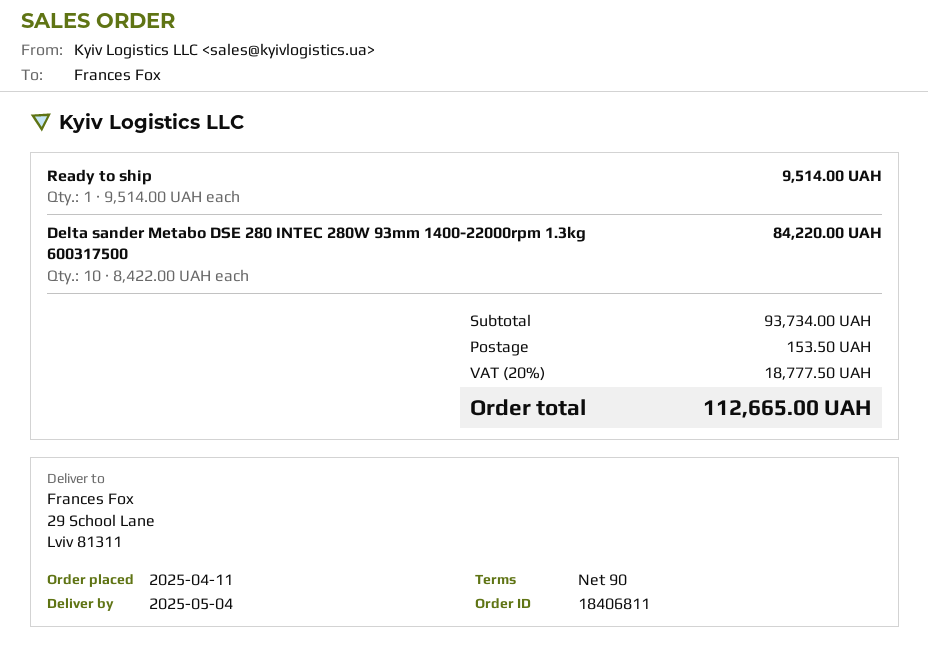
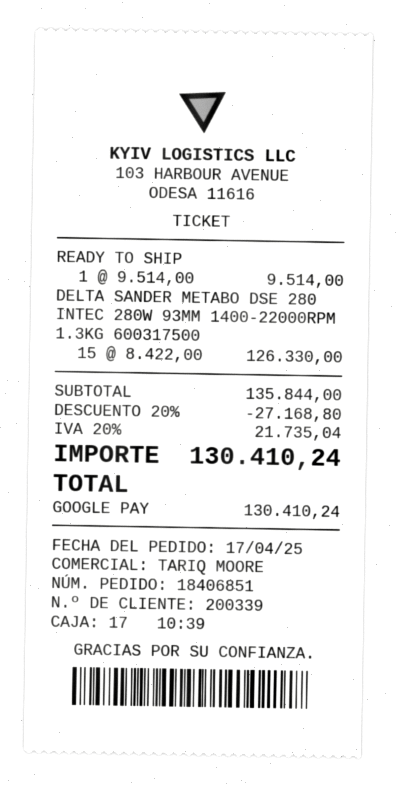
order number: 18406811 -> 18406851
order date: 2025-04-11 -> 2025-04-17
Delta sander Metabo DSE 280 INTEC 280W 93mm 1400-22000rpm 1.3kg 600317500: 10 x 8422.00 = 84220.00 -> 15 x 8422.00 = 126330.00
subtotal: 93734.00 -> 135844.00
discount: none -> 20% = 27168.80
shipping: 153.50 -> none
tax: 20% = 18777.50 -> 20% = 21735.04
total: 112665.00 -> 130410.24

